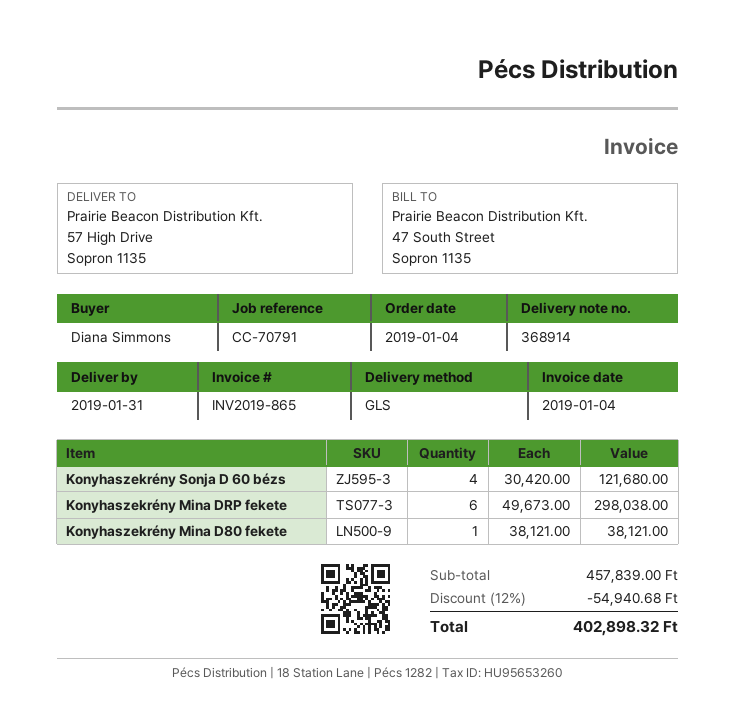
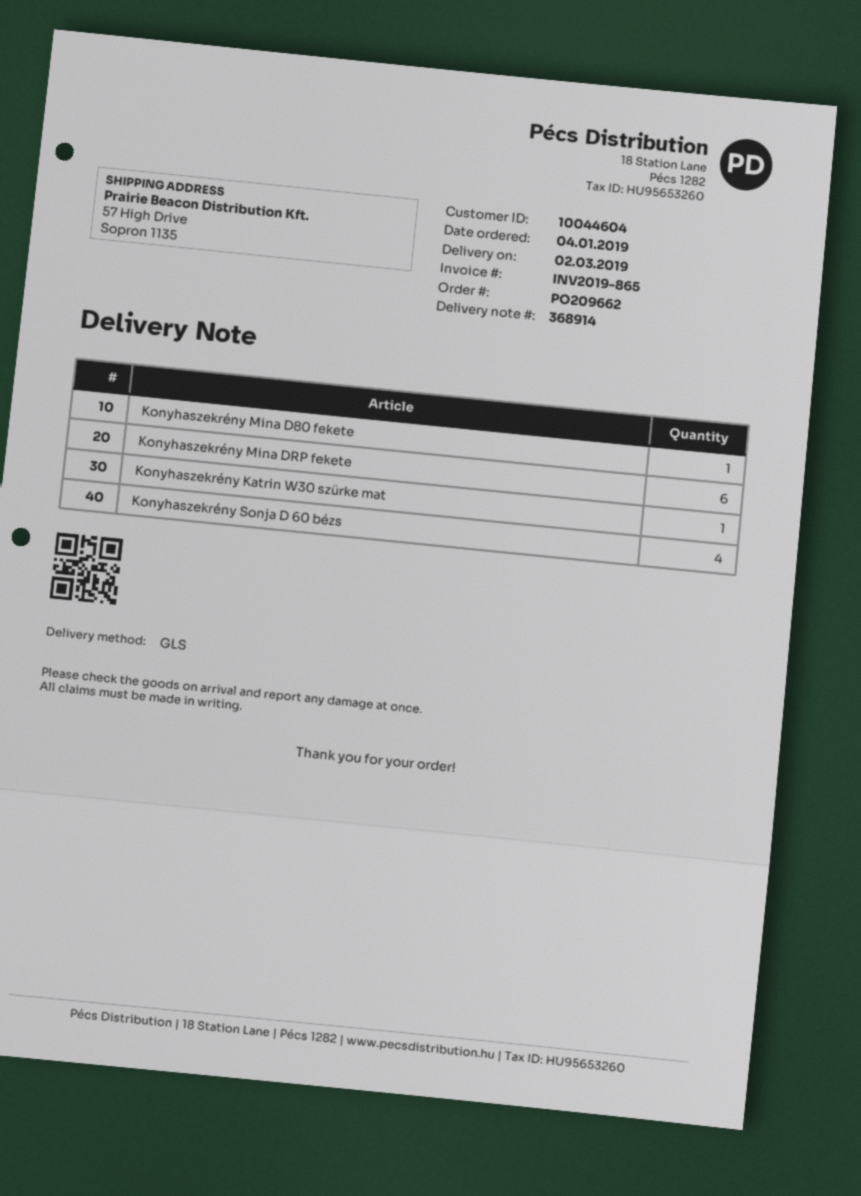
delivery date: 2019-01-31 -> 2019-03-02
Konyhaszekrény Katrin W30 szürke mat: none -> 1

